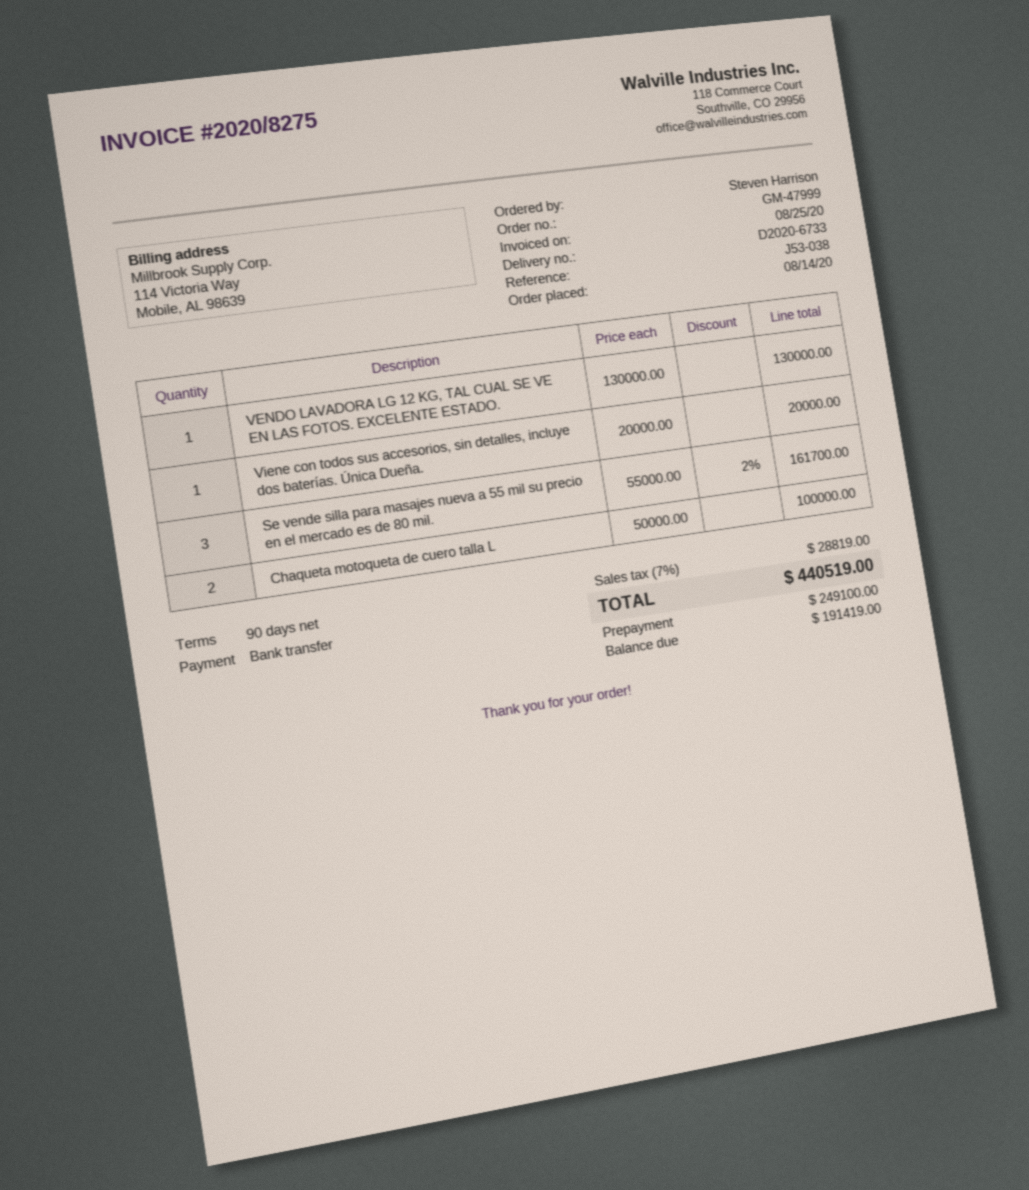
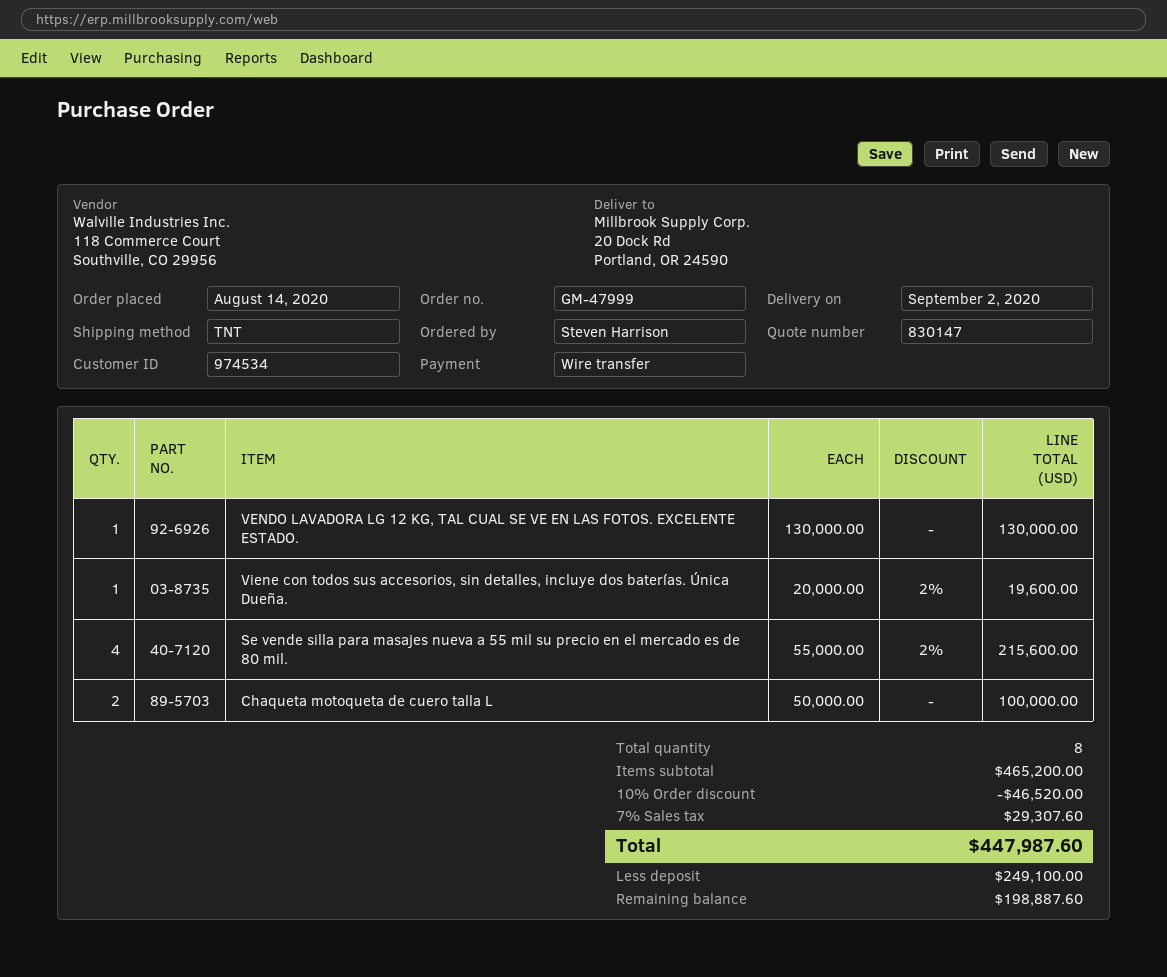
Viene con todos sus accesorios, sin detalles, incluye dos baterías. Única Dueña.: 1 x 20000.00 = 20000.00 -> 1 x 20000.00 - 2% = 19600.00
Se vende silla para masajes nueva a 55 mil su precio en el mercado es de 80 mil.: 3 x 55000.00 - 2% = 161700.00 -> 4 x 55000.00 - 2% = 215600.00
discount: none -> 10% = 46520.00
tax: 7% = 28819.00 -> 7% = 29307.60
total: 440519.00 -> 447987.60
balance: 191419.00 -> 198887.60

